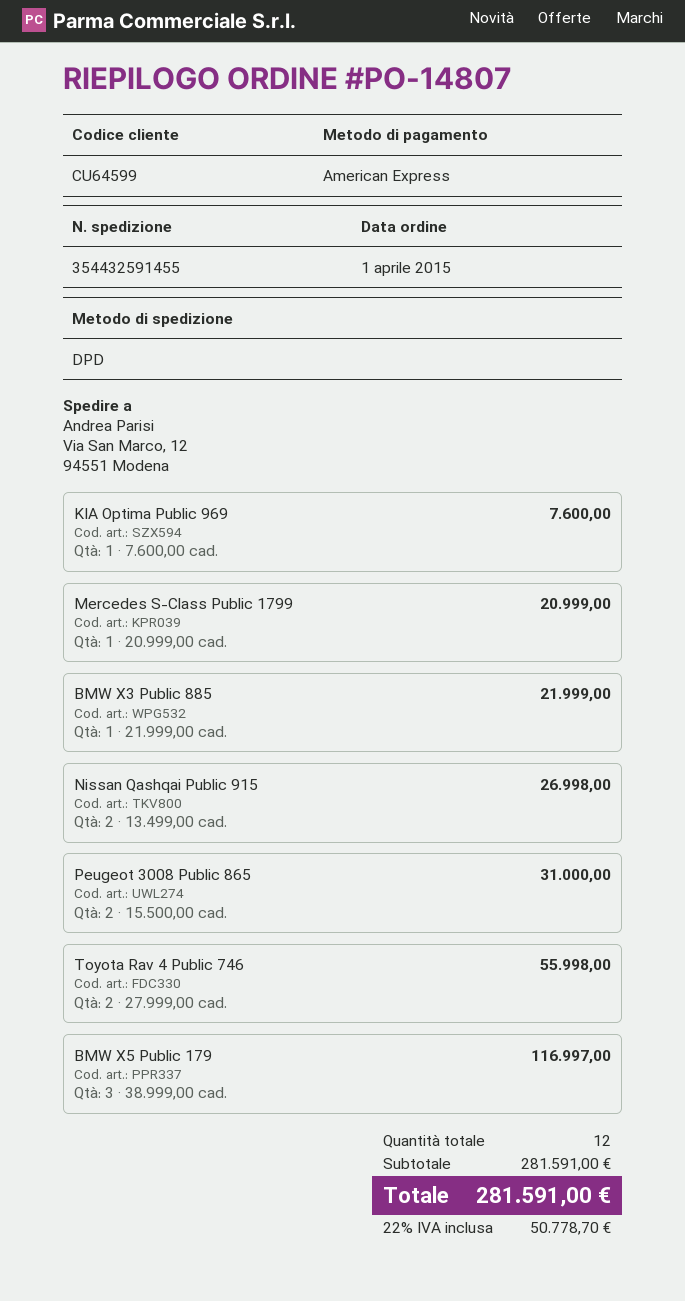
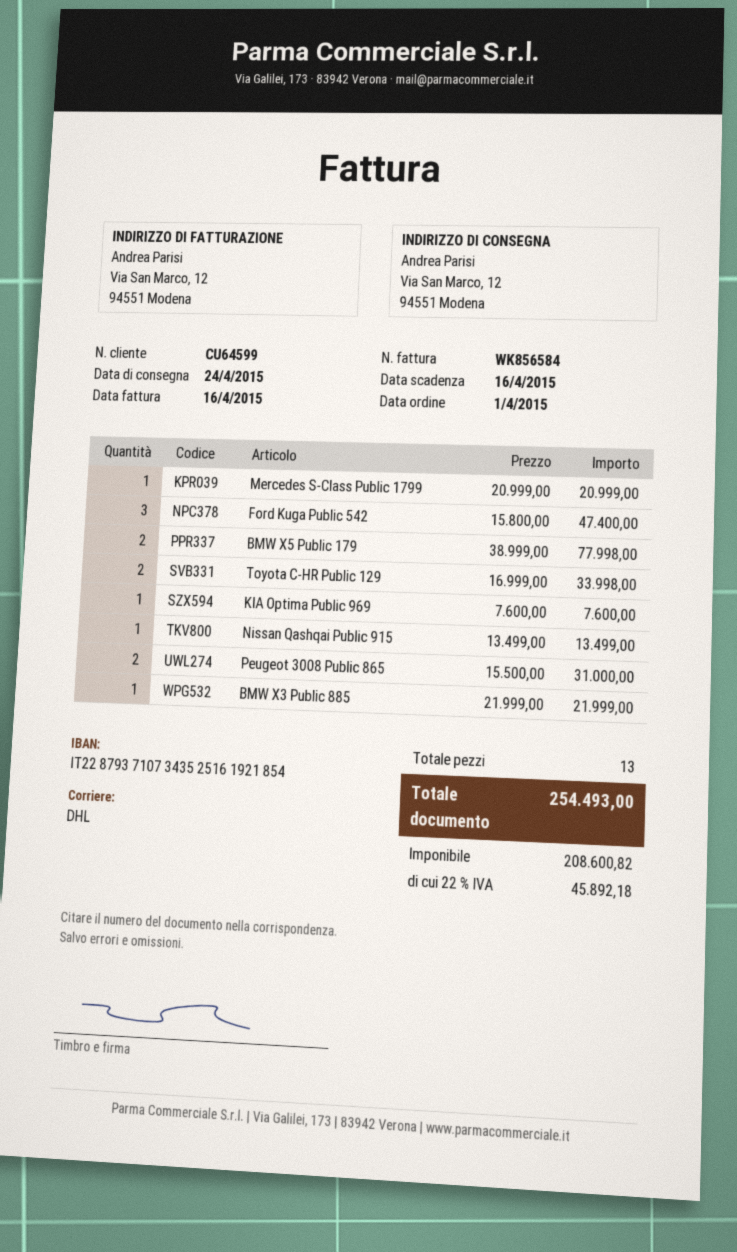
shipping method: DPD -> DHL
Nissan Qashqai Public 915: 2 x 13499.00 = 26998.00 -> 1 x 13499.00 = 13499.00
Toyota Rav 4 Public 746: 2 x 27999.00 = 55998.00 -> none
BMW X5 Public 179: 3 x 38999.00 = 116997.00 -> 2 x 38999.00 = 77998.00
Ford Kuga Public 542: none -> 3 x 15800.00 = 47400.00
Toyota C-HR Public 129: none -> 2 x 16999.00 = 33998.00
total quantity: 12 -> 13
tax: 22% = 50778.70 -> 22% = 45892.18
total: 281591.00 -> 254493.00

